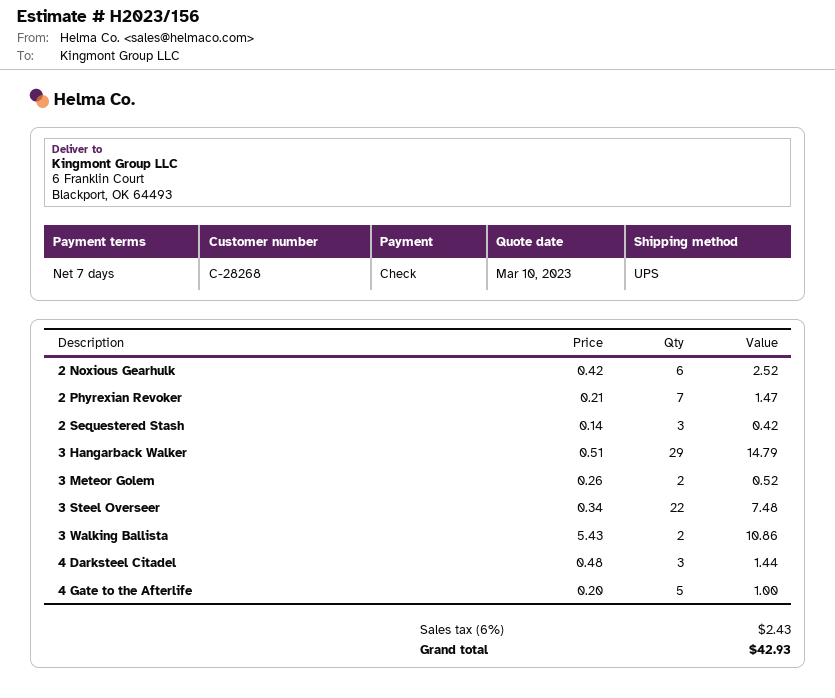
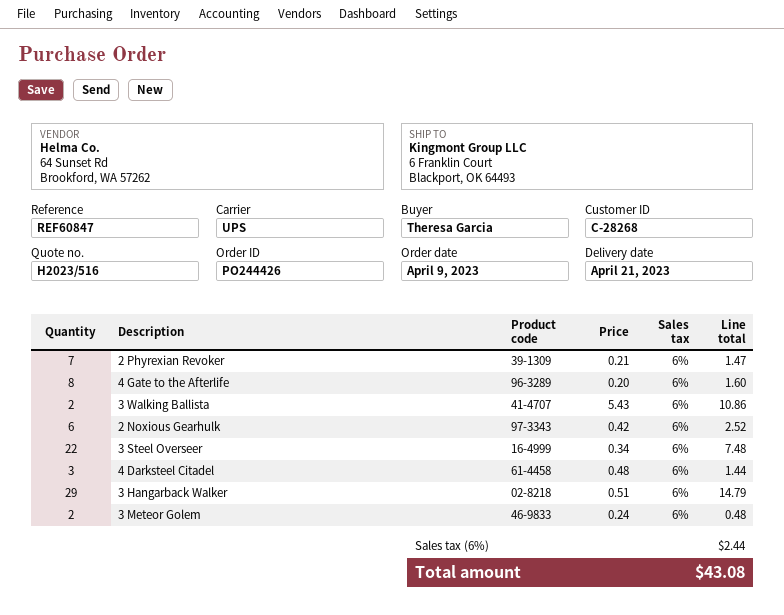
quote number: H2023/156 -> H2023/516
2 Sequestered Stash: 3 x 0.14 = 0.42 -> none
3 Meteor Golem: 2 x 0.26 = 0.52 -> 2 x 0.24 = 0.48
4 Gate to the Afterlife: 5 x 0.20 = 1.00 -> 8 x 0.20 = 1.60
tax: 6% = 2.43 -> 6% = 2.44
total: 42.93 -> 43.08

